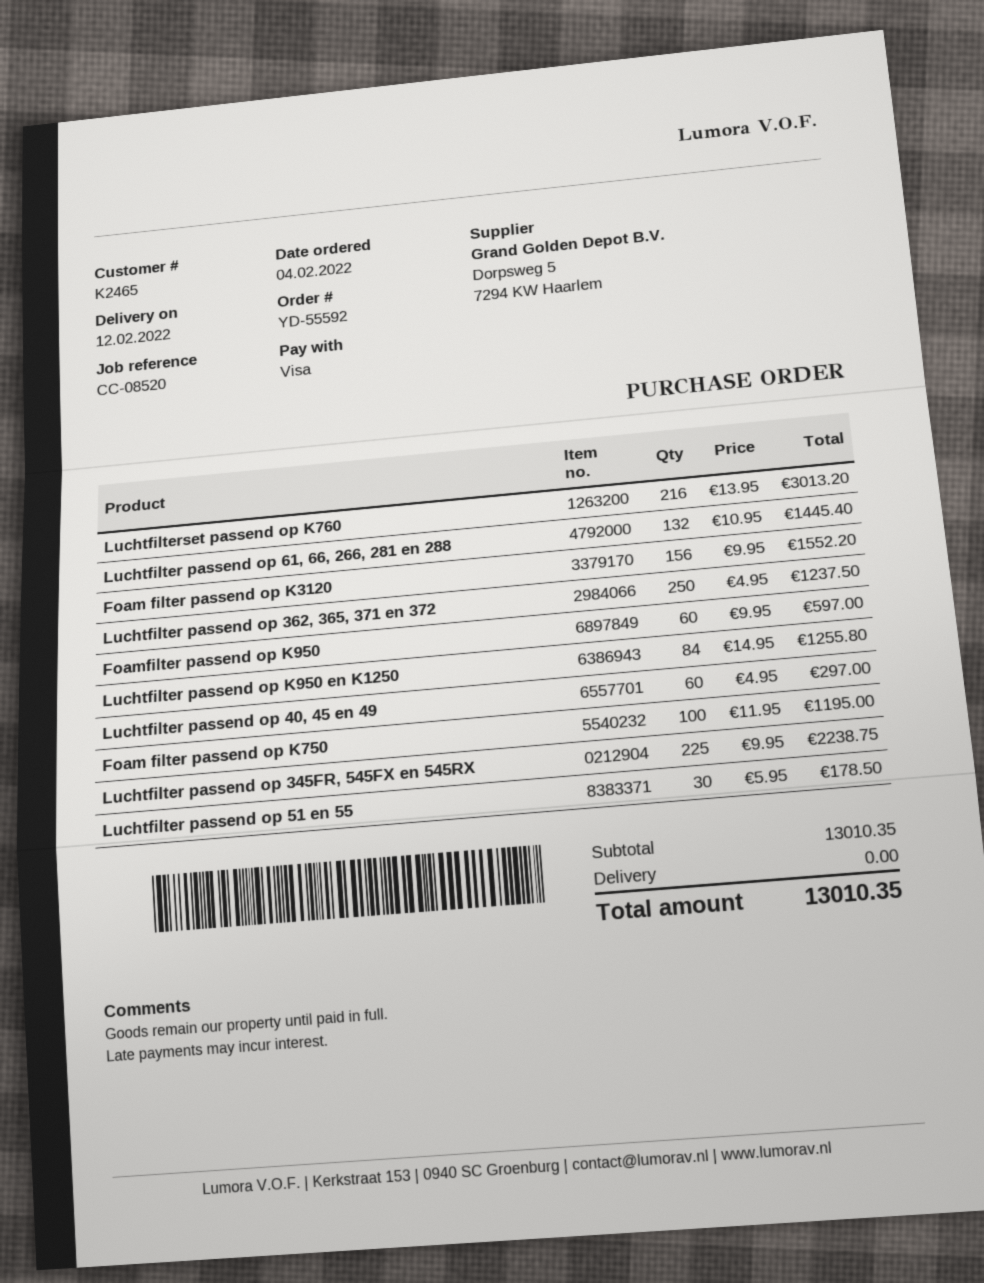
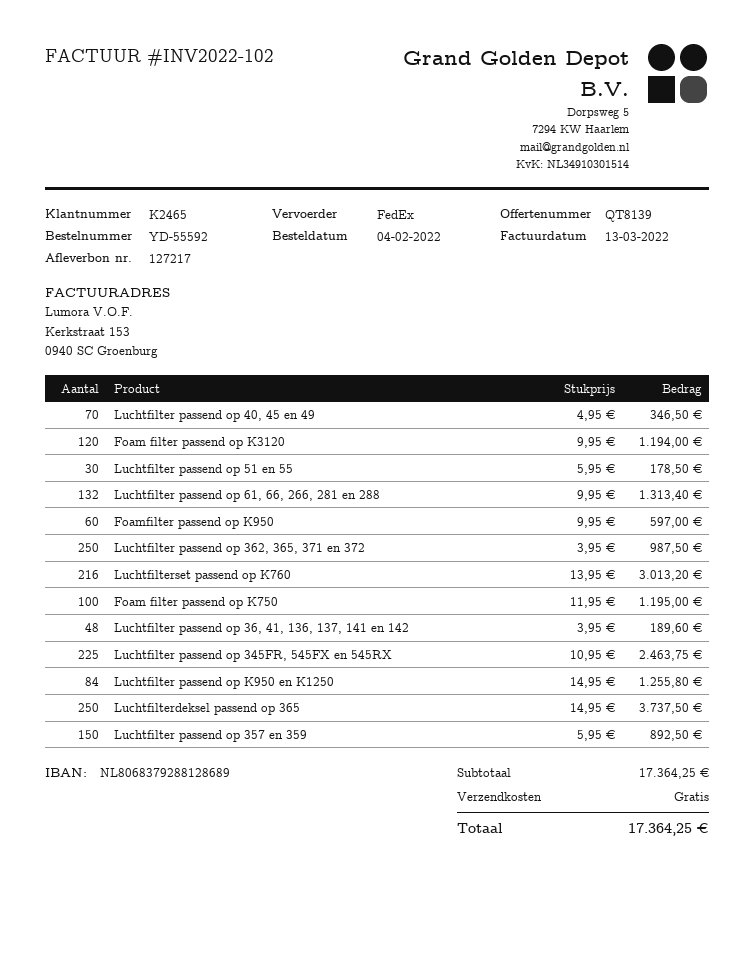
Luchtfilter passend op 61, 66, 266, 281 en 288: 132 x 10.95 = 1445.40 -> 132 x 9.95 = 1313.40
Foam filter passend op K3120: 156 x 9.95 = 1552.20 -> 120 x 9.95 = 1194.00
Luchtfilter passend op 362, 365, 371 en 372: 250 x 4.95 = 1237.50 -> 250 x 3.95 = 987.50
Luchtfilter passend op 40, 45 en 49: 60 x 4.95 = 297.00 -> 70 x 4.95 = 346.50
Luchtfilter passend op 345FR, 545FX en 545RX: 225 x 9.95 = 2238.75 -> 225 x 10.95 = 2463.75
Luchtfilter passend op 36, 41, 136, 137, 141 en 142: none -> 48 x 3.95 = 189.60
Luchtfilterdeksel passend op 365: none -> 250 x 14.95 = 3737.50
Luchtfilter passend op 357 en 359: none -> 150 x 5.95 = 892.50
subtotal: 13010.35 -> 17364.25
total: 13010.35 -> 17364.25

